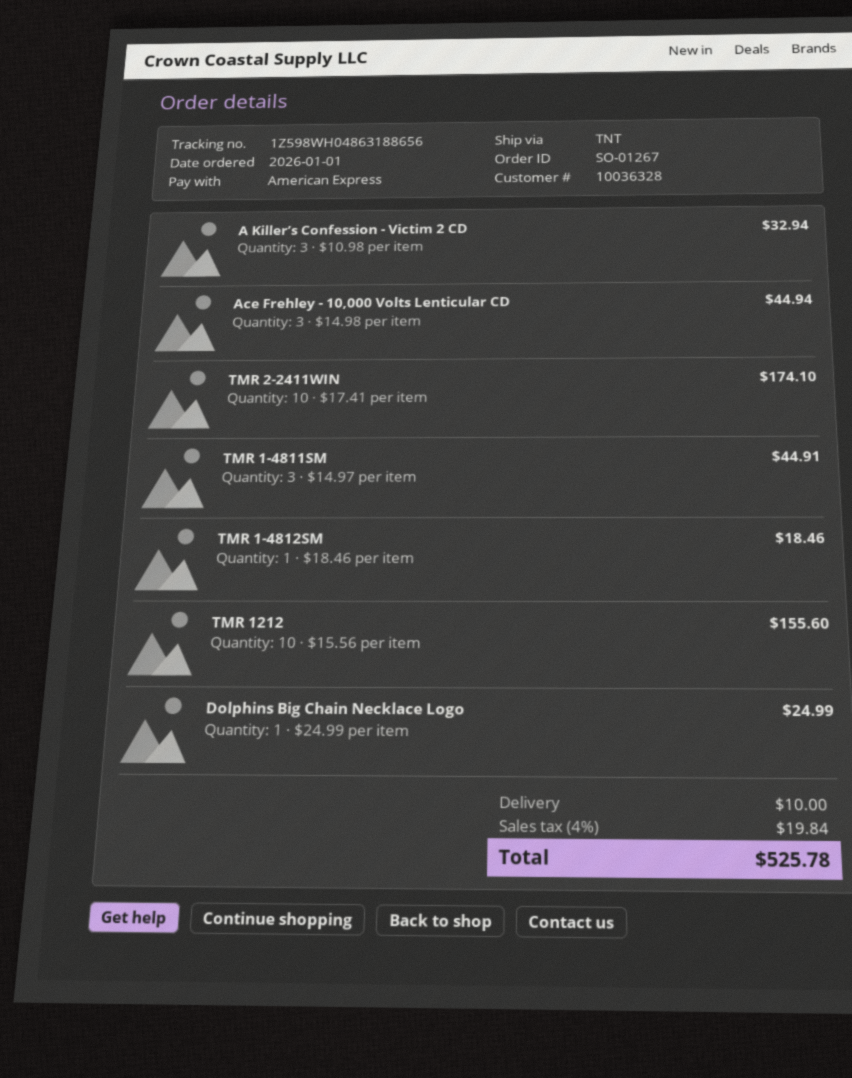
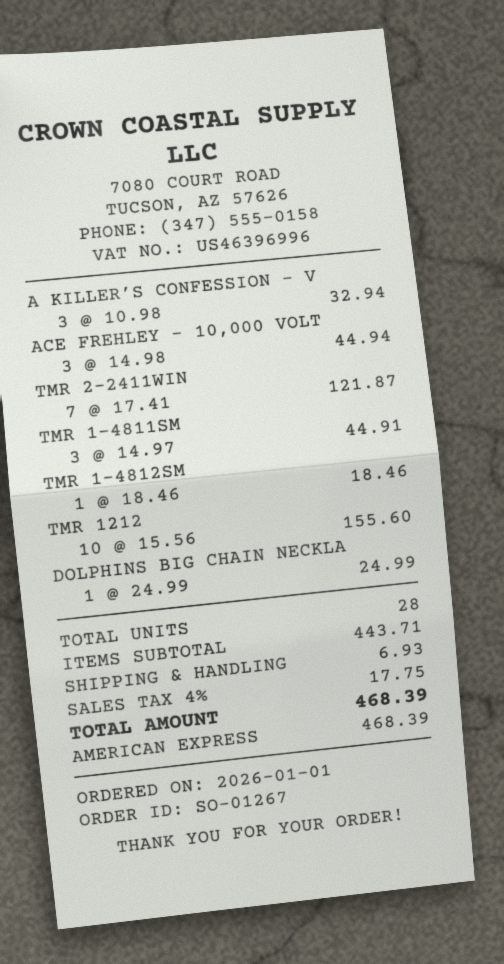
TMR 2-2411WIN: 10 x 17.41 = 174.10 -> 7 x 17.41 = 121.87
shipping: 10.00 -> 6.93
tax: 4% = 19.84 -> 4% = 17.75
total: 525.78 -> 468.39

